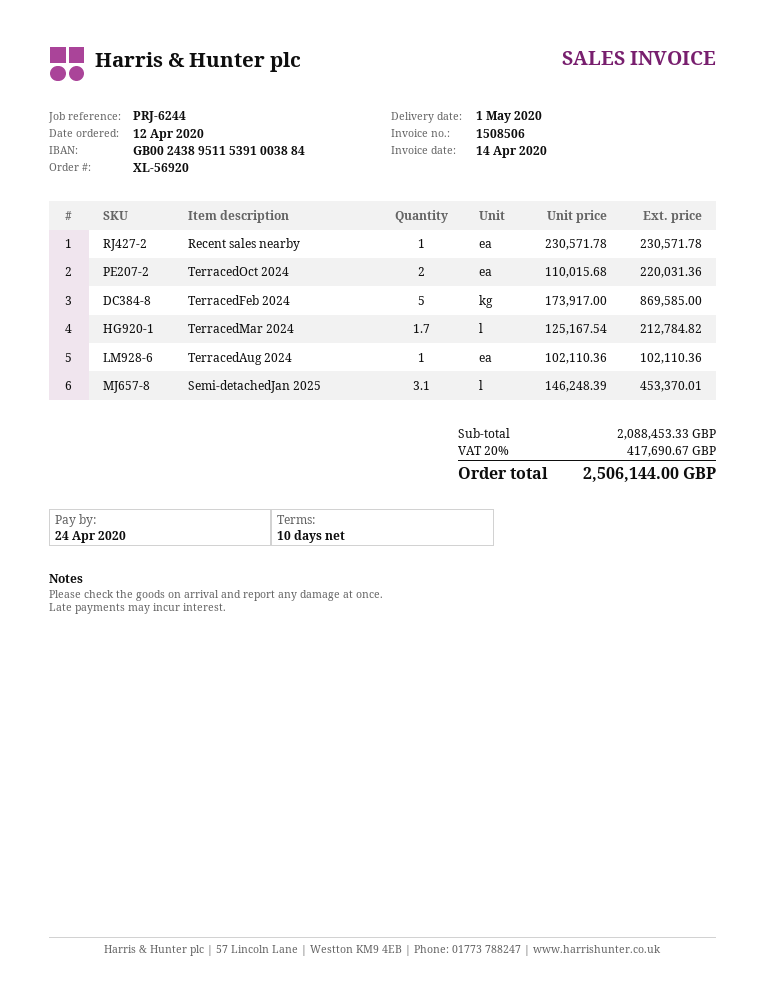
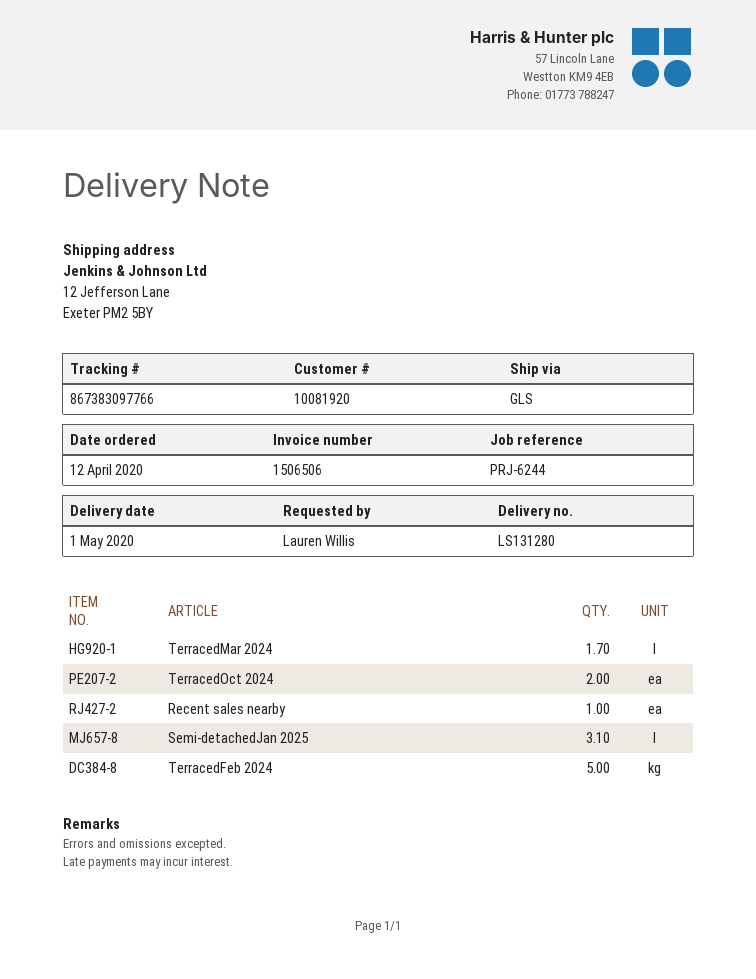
invoice number: 1508506 -> 1506506
TerracedAug 2024: 1 -> none

